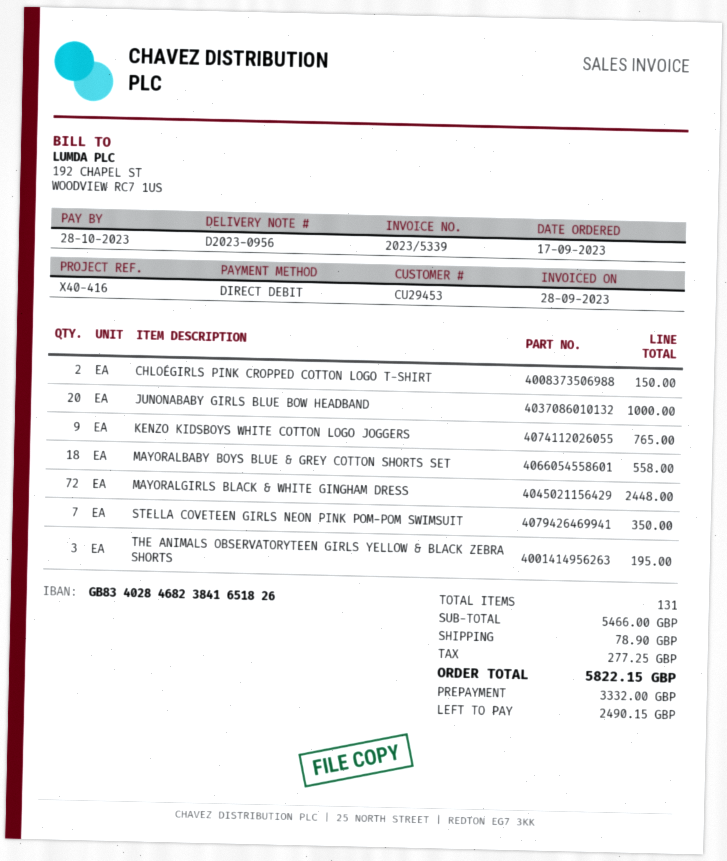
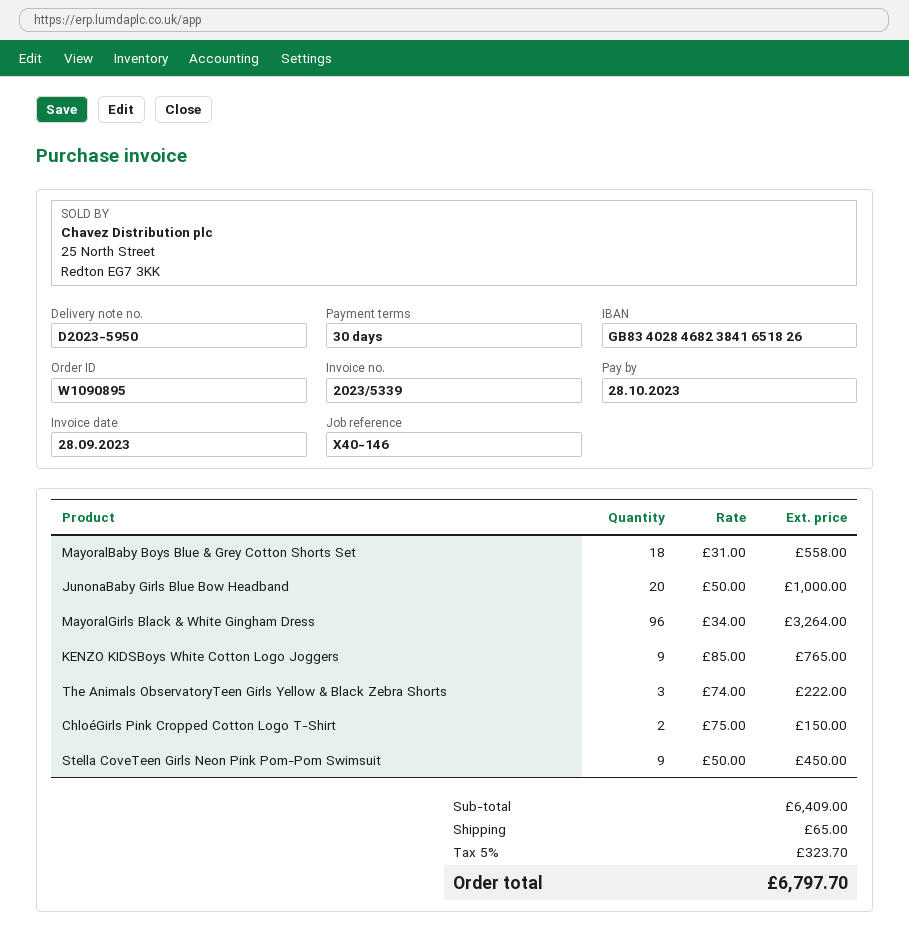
delivery note number: D2023-0956 -> D2023-5950
reference: X40-416 -> X40-146
MAYORALGIRLS BLACK & WHITE GINGHAM DRESS: 72 for 2448.00 -> 96 for 3264.00
STELLA COVETEEN GIRLS NEON PINK POM-POM SWIMSUIT: 7 for 350.00 -> 9 for 450.00
THE ANIMALS OBSERVATORYTEEN GIRLS YELLOW & BLACK ZEBRA SHORTS: 3 for 195.00 -> 3 for 222.00
subtotal: 5466.00 -> 6409.00
shipping: 78.90 -> 65.00
tax: 277.25 -> 323.70
total: 5822.15 -> 6797.70

